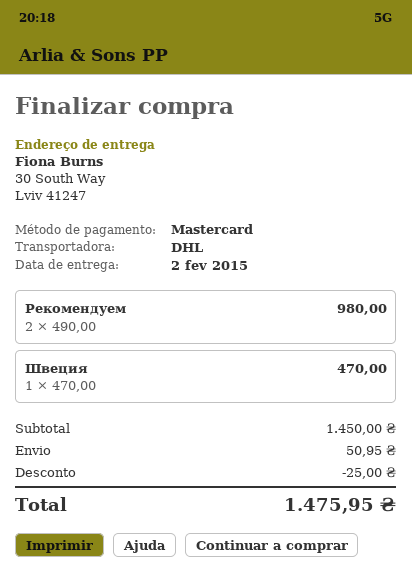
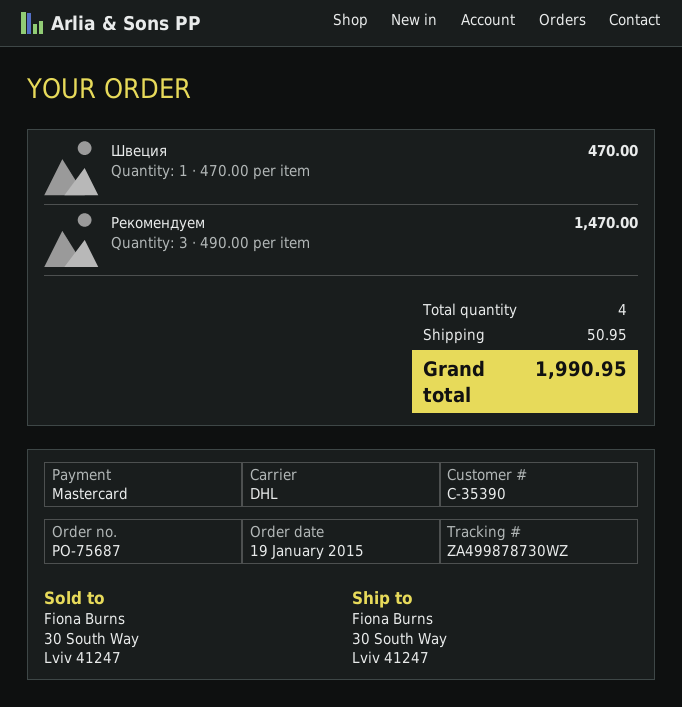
Рекомендуем: 2 x 490.00 = 980.00 -> 3 x 490.00 = 1470.00
discount: 25.00 -> none
total: 1475.95 -> 1990.95

